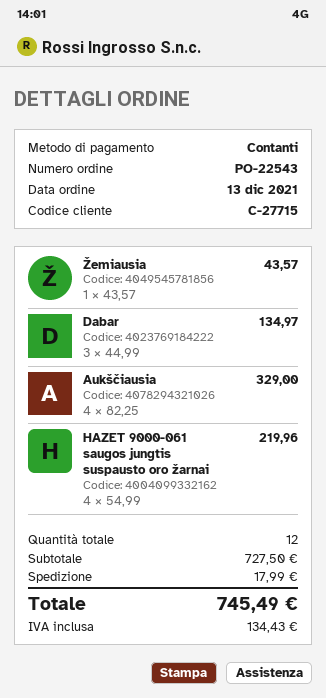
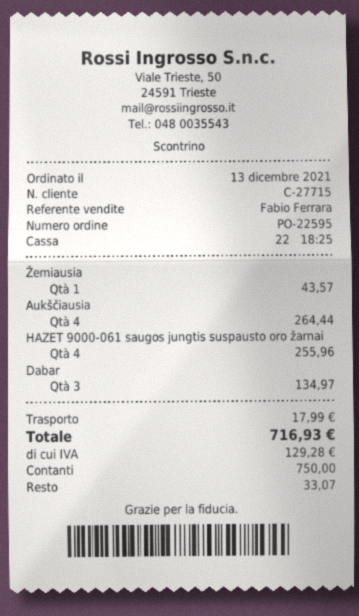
order number: PO-22543 -> PO-22595
Aukščiausia: 4 for 329.00 -> 4 for 264.44
HAZET 9000-061 saugos jungtis suspausto oro žarnai: 4 for 219.96 -> 4 for 255.96
tax: 134.43 -> 129.28
total: 745.49 -> 716.93

